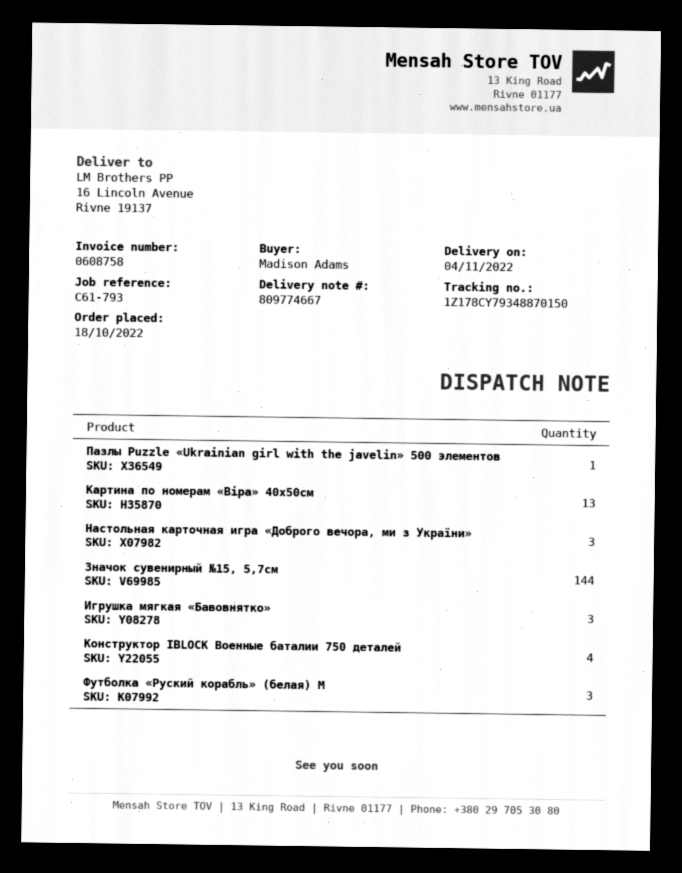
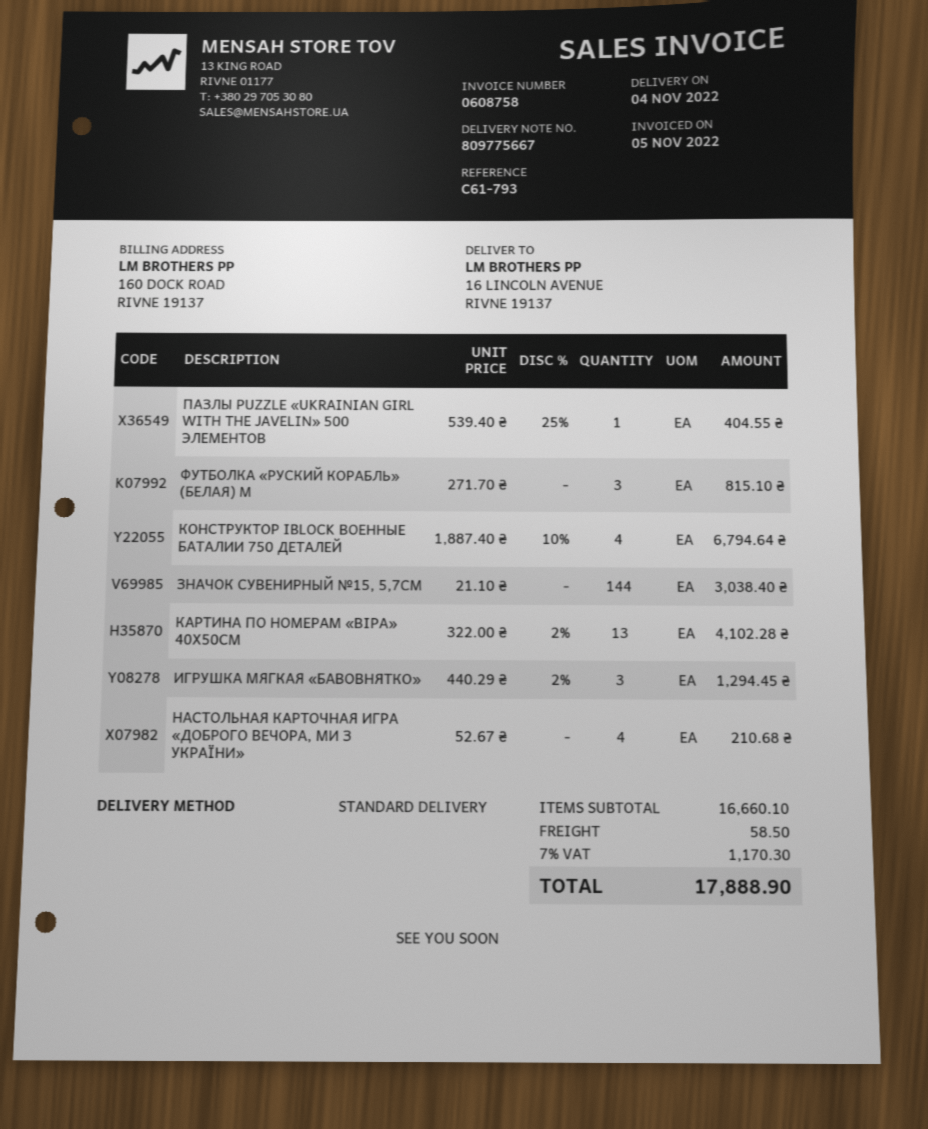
delivery note number: 809774667 -> 809775667
Настольная карточная игра «Доброго вечора, ми з України»: 3 -> 4

